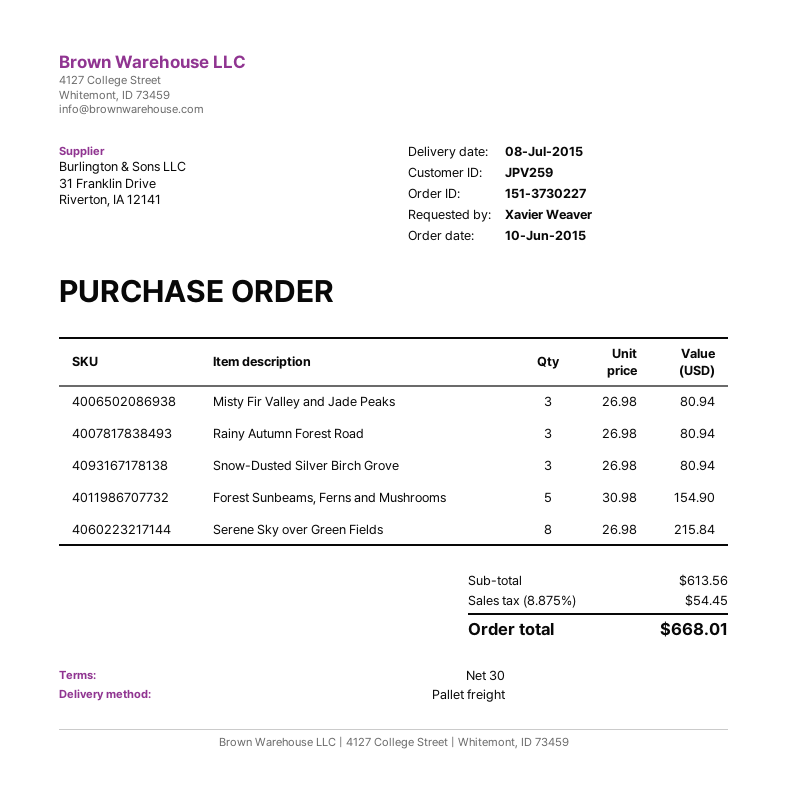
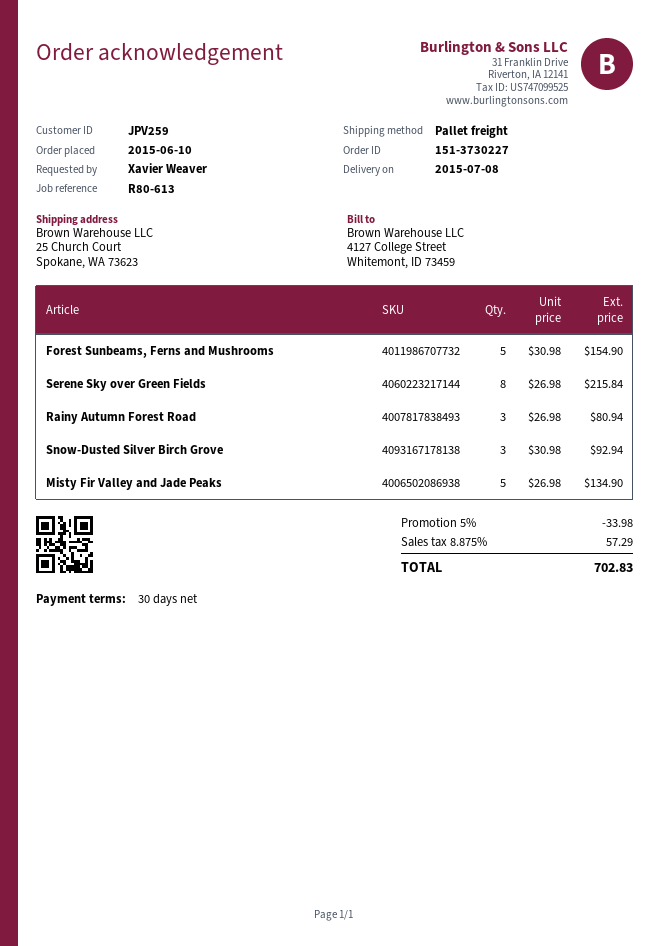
Misty Fir Valley and Jade Peaks: 3 x 26.98 = 80.94 -> 5 x 26.98 = 134.90
Snow-Dusted Silver Birch Grove: 3 x 26.98 = 80.94 -> 3 x 30.98 = 92.94
discount: none -> 5% = 33.98
tax: 8.875% = 54.45 -> 8.875% = 57.29
total: 668.01 -> 702.83

